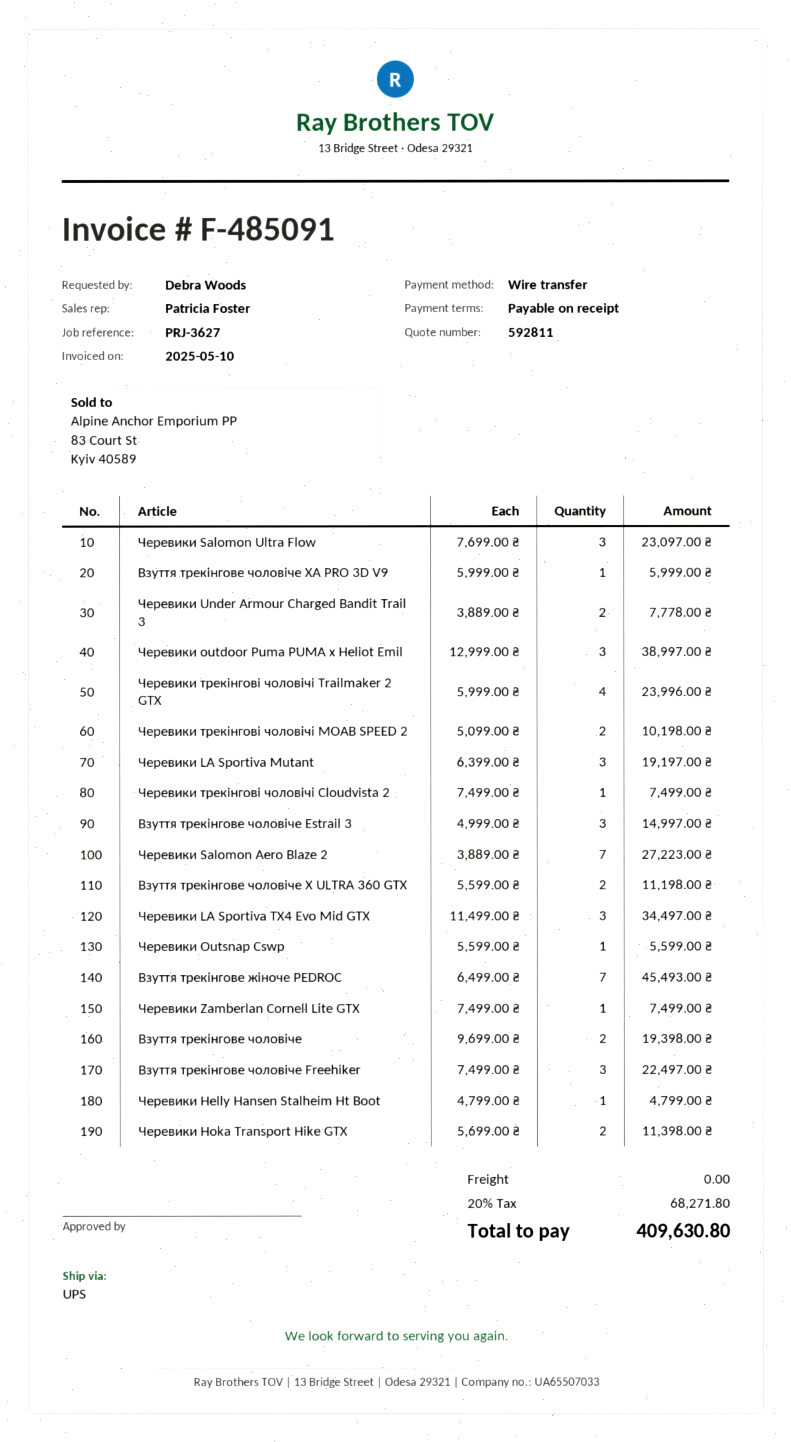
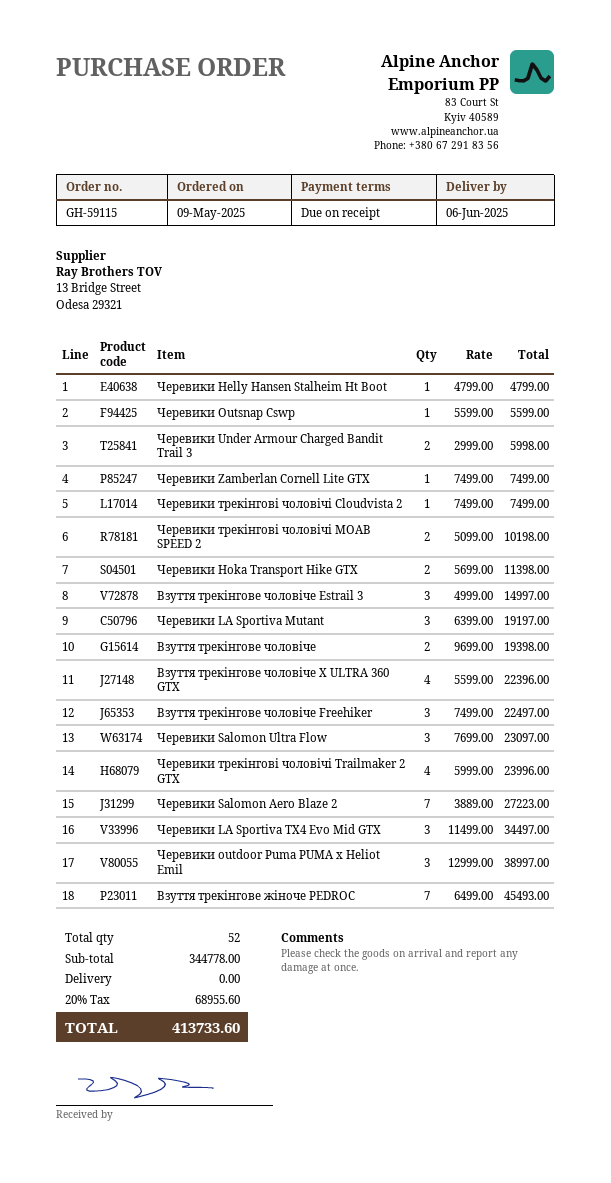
Взуття трекінгове чоловіче XA PRO 3D V9: 1 x 5999.00 = 5999.00 -> none
Черевики Under Armour Charged Bandit Trail 3: 2 x 3889.00 = 7778.00 -> 2 x 2999.00 = 5998.00
Взуття трекінгове чоловіче X ULTRA 360 GTX: 2 x 5599.00 = 11198.00 -> 4 x 5599.00 = 22396.00
tax: 20% = 68271.80 -> 20% = 68955.60
total: 409630.80 -> 413733.60

